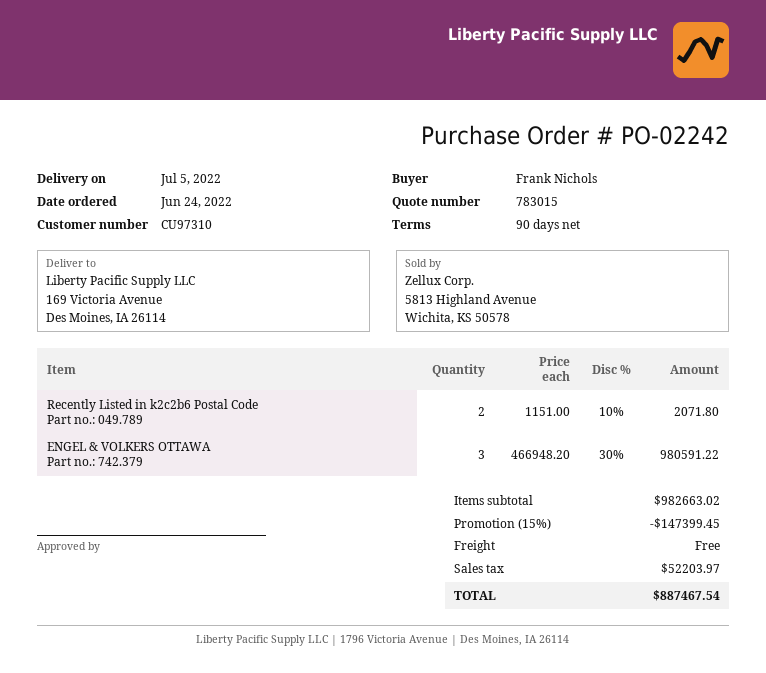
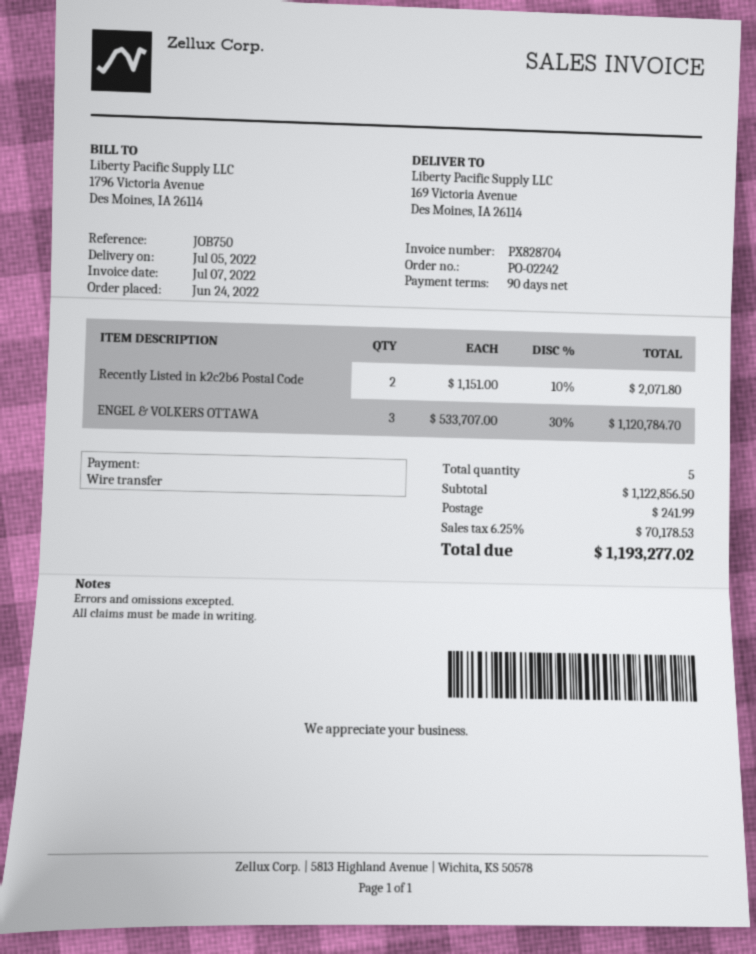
ENGEL & VOLKERS OTTAWA: 3 x 466948.20 - 30% = 980591.22 -> 3 x 533707.00 - 30% = 1120784.70
subtotal: 982663.02 -> 1122856.50
discount: 15% = 147399.45 -> none
shipping: 0.00 -> 241.99
tax: 52203.97 -> 70178.53
total: 887467.54 -> 1193277.02

